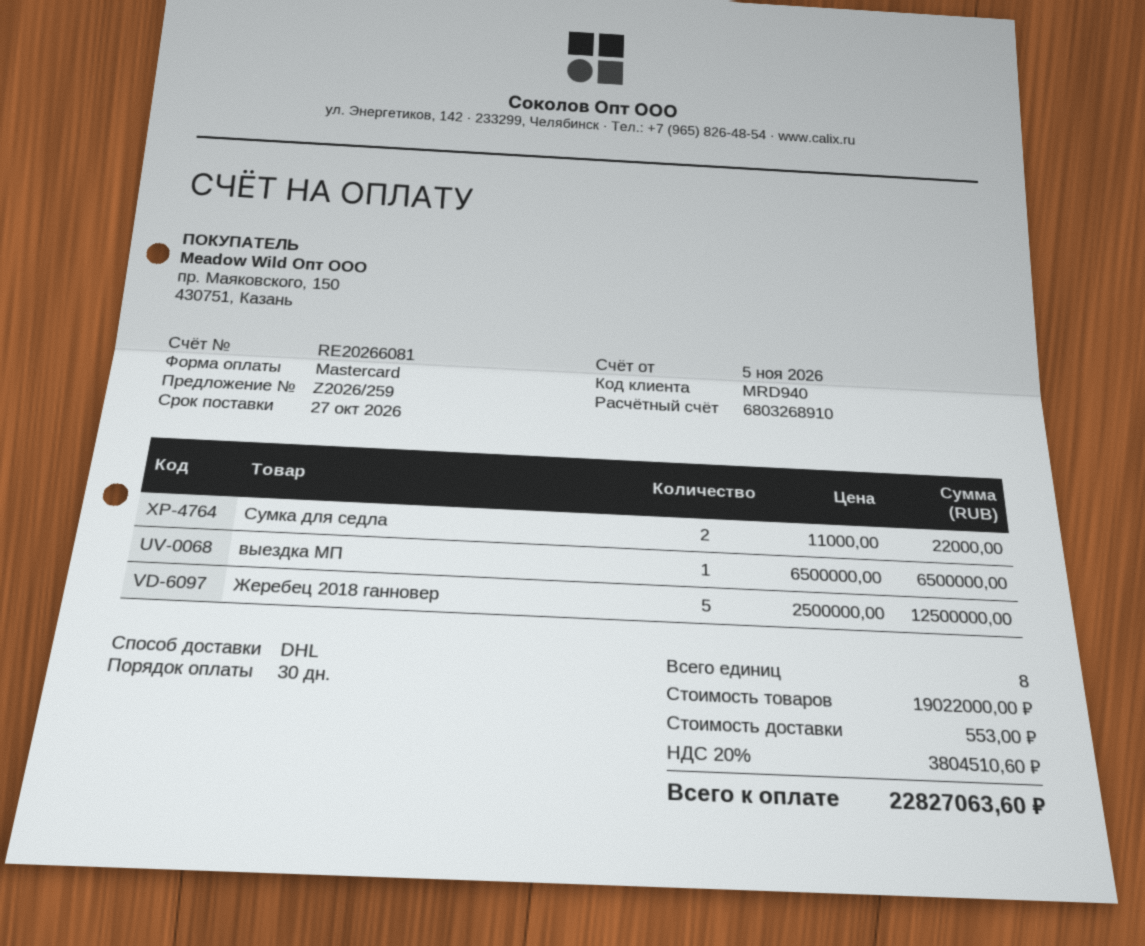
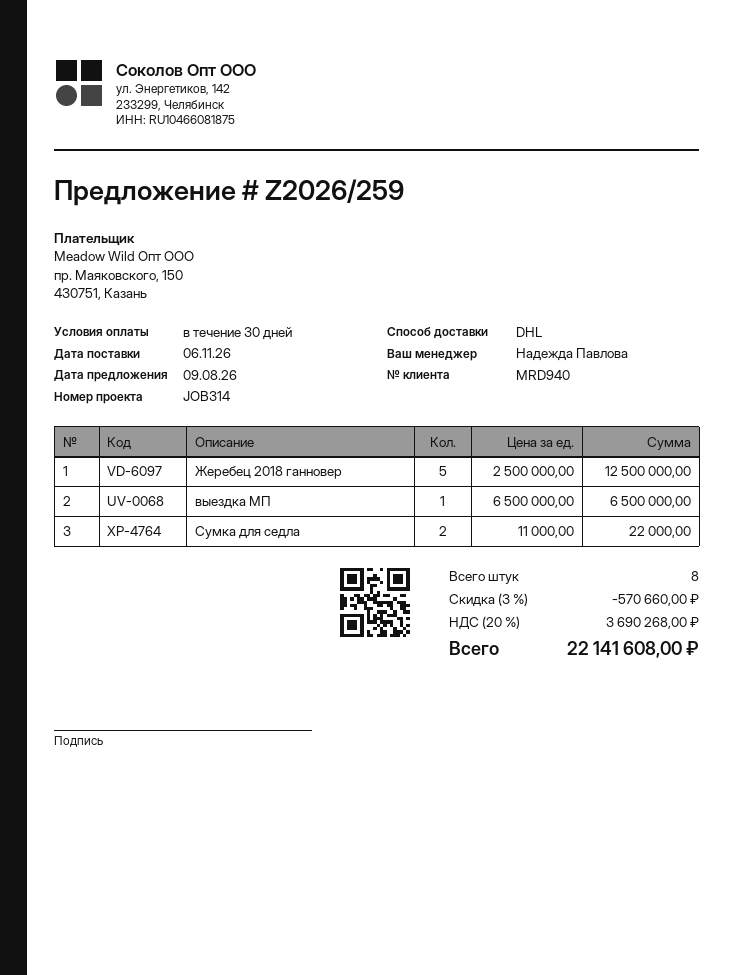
delivery date: 2026-10-27 -> 2026-11-06
discount: none -> 3% = 570660.00
shipping: 553.00 -> none
tax: 20% = 3804510.60 -> 20% = 3690268.00
total: 22827063.60 -> 22141608.00

